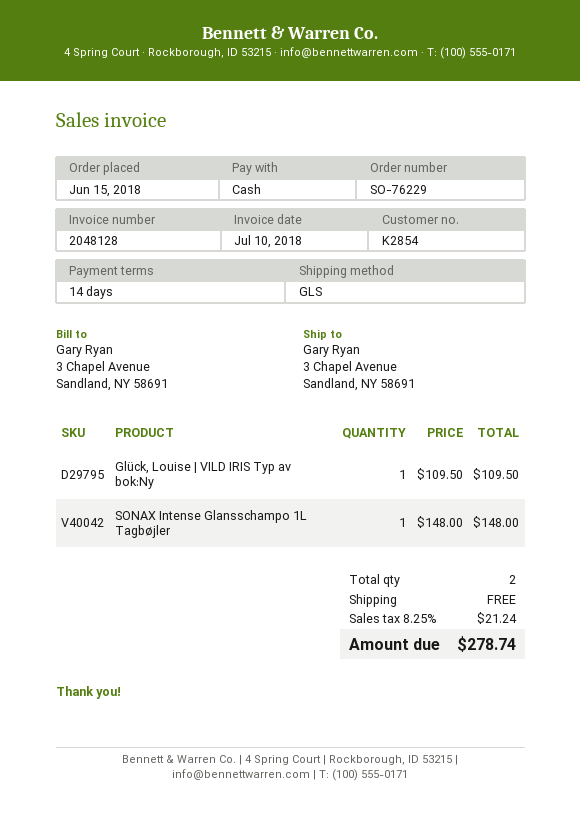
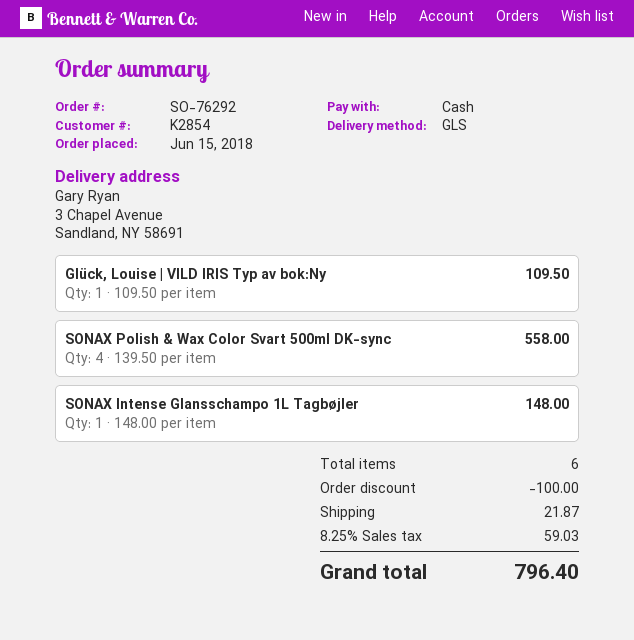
order number: SO-76229 -> SO-76292
SONAX Polish & Wax Color Svart 500ml DK-sync: none -> 4 x 139.50 = 558.00
total quantity: 2 -> 6
discount: none -> 100.00
shipping: 0.00 -> 21.87
tax: 8.25% = 21.24 -> 8.25% = 59.03
total: 278.74 -> 796.40

